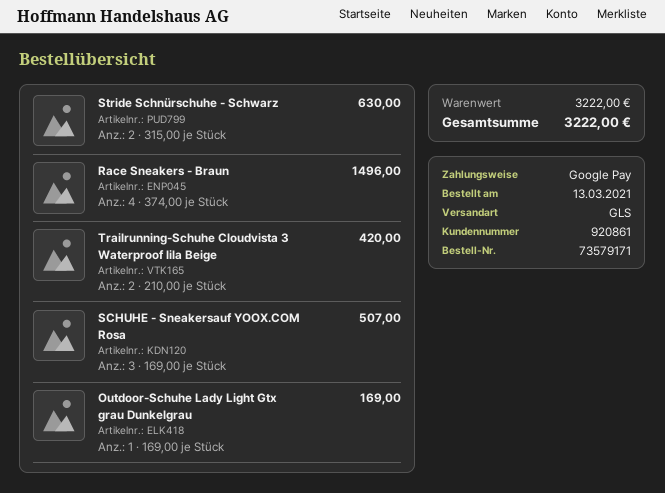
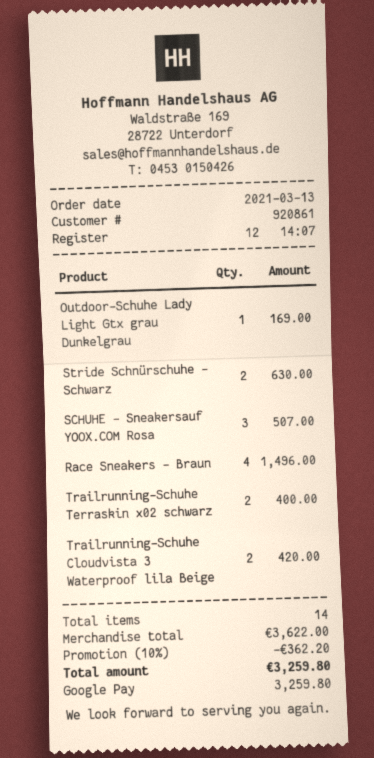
Trailrunning-Schuhe Terraskin x02 schwarz: none -> 2 for 400.00
subtotal: 3222.00 -> 3622.00
discount: none -> 10% = 362.20
total: 3222.00 -> 3259.80

